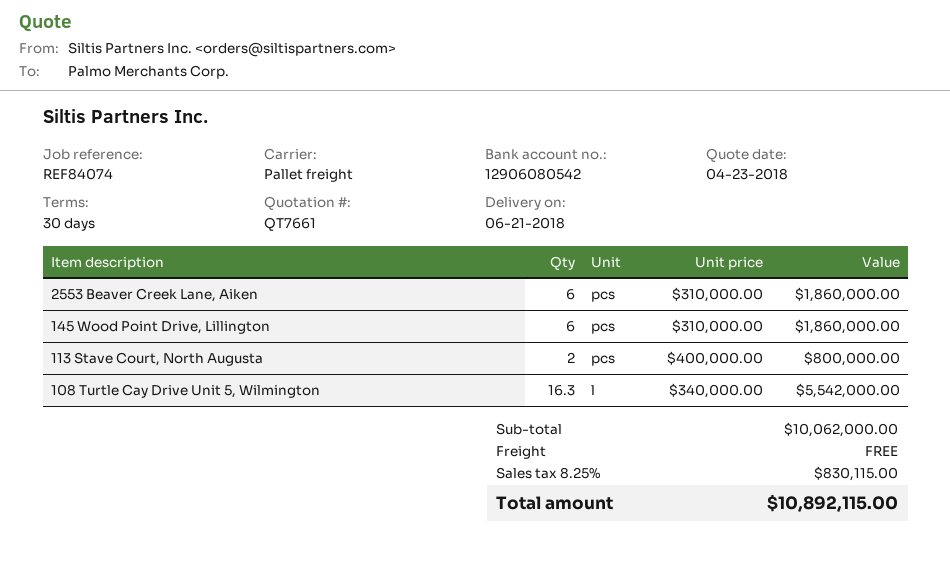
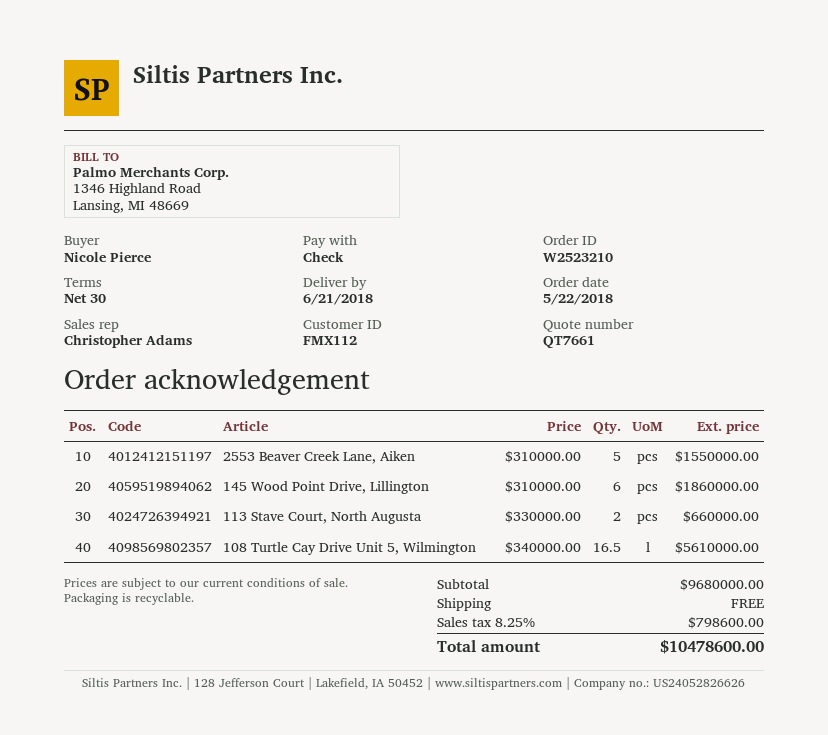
2553 Beaver Creek Lane, Aiken: 6 x 310000.00 = 1860000.00 -> 5 x 310000.00 = 1550000.00
113 Stave Court, North Augusta: 2 x 400000.00 = 800000.00 -> 2 x 330000.00 = 660000.00
108 Turtle Cay Drive Unit 5, Wilmington: 16.3 x 340000.00 = 5542000.00 -> 16.5 x 340000.00 = 5610000.00
subtotal: 10062000.00 -> 9680000.00
tax: 8.25% = 830115.00 -> 8.25% = 798600.00
total: 10892115.00 -> 10478600.00

